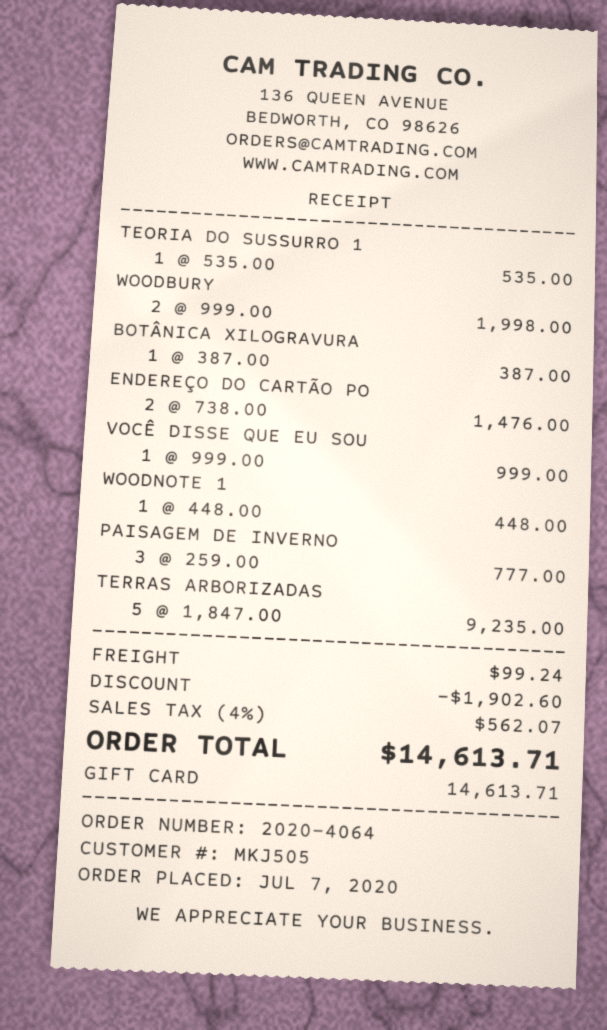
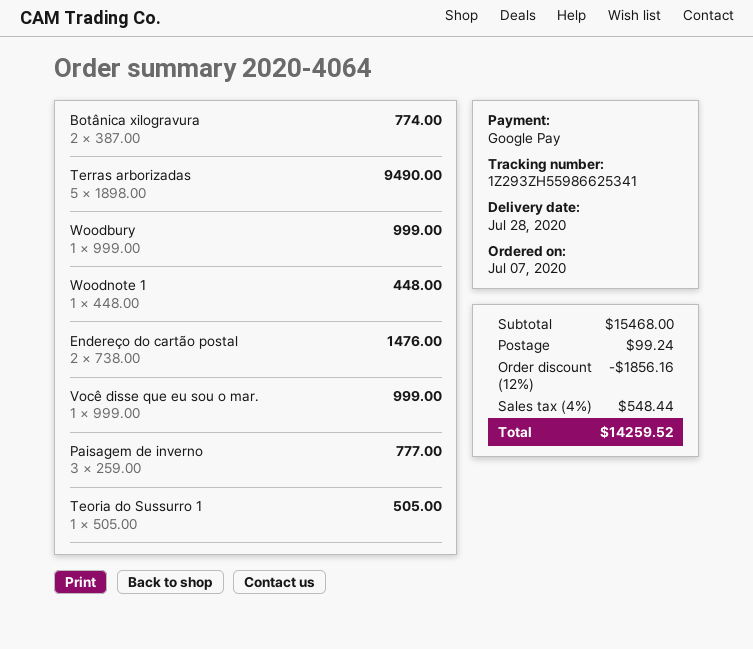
payment method: gift card -> Google Pay
TEORIA DO SUSSURRO 1: 1 x 535.00 = 535.00 -> 1 x 505.00 = 505.00
WOODBURY: 2 x 999.00 = 1998.00 -> 1 x 999.00 = 999.00
BOTÂNICA XILOGRAVURA: 1 x 387.00 = 387.00 -> 2 x 387.00 = 774.00
TERRAS ARBORIZADAS: 5 x 1847.00 = 9235.00 -> 5 x 1898.00 = 9490.00
discount: 1902.60 -> 1856.16
tax: 4% = 562.07 -> 4% = 548.44
total: 14613.71 -> 14259.52

